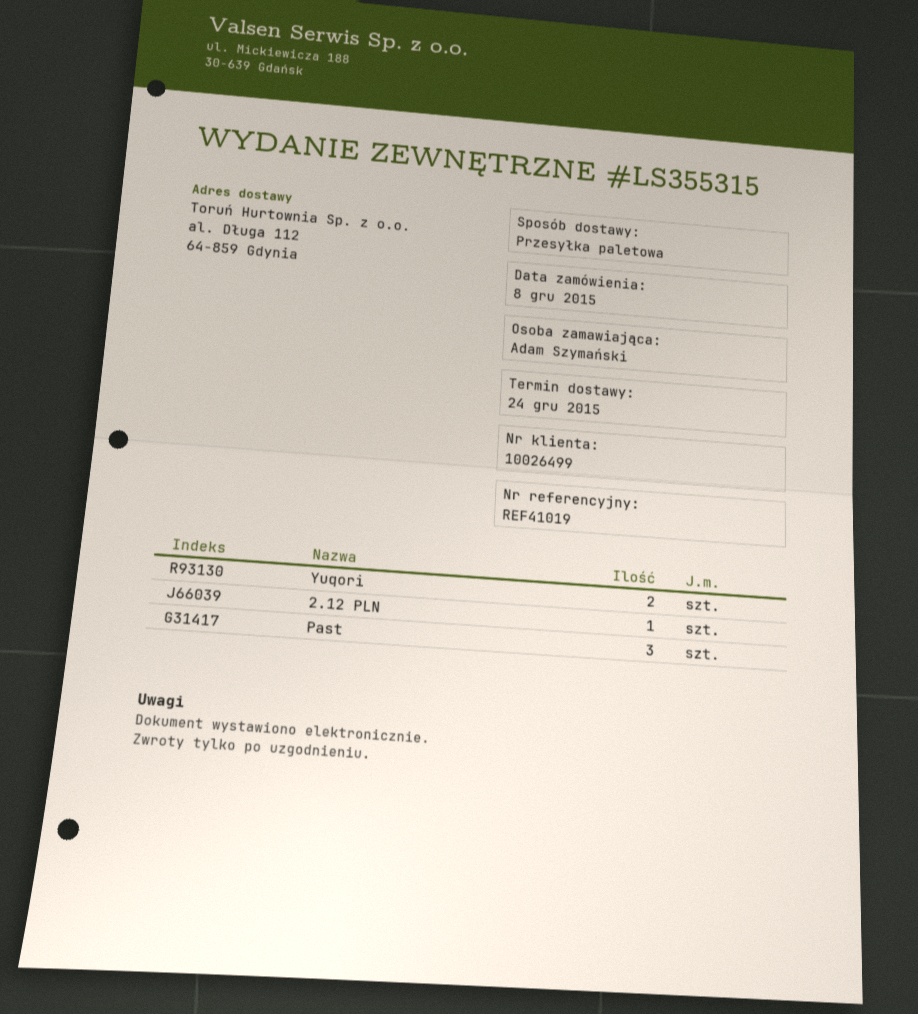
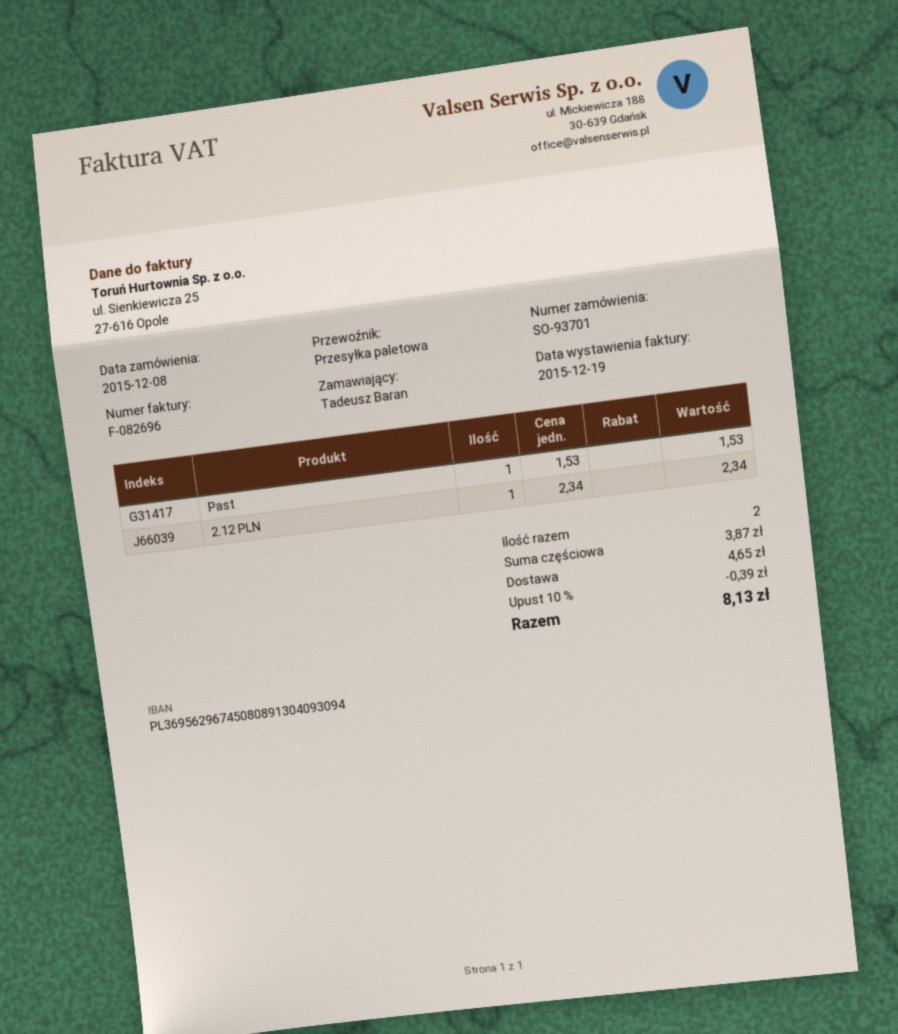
ordered by: Adam Szymański -> Tadeusz Baran
Yuqori: 2 -> none
Past: 3 -> 1

